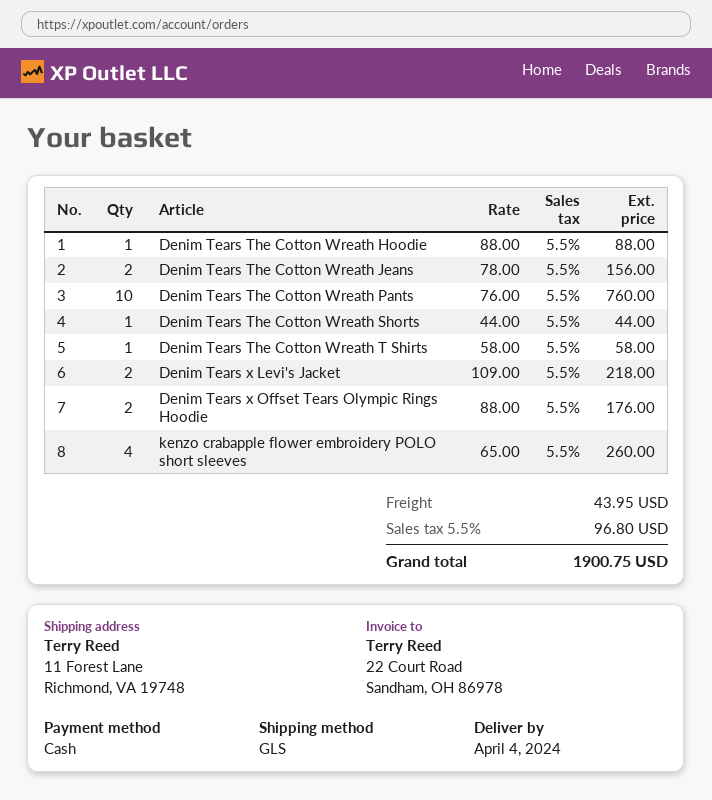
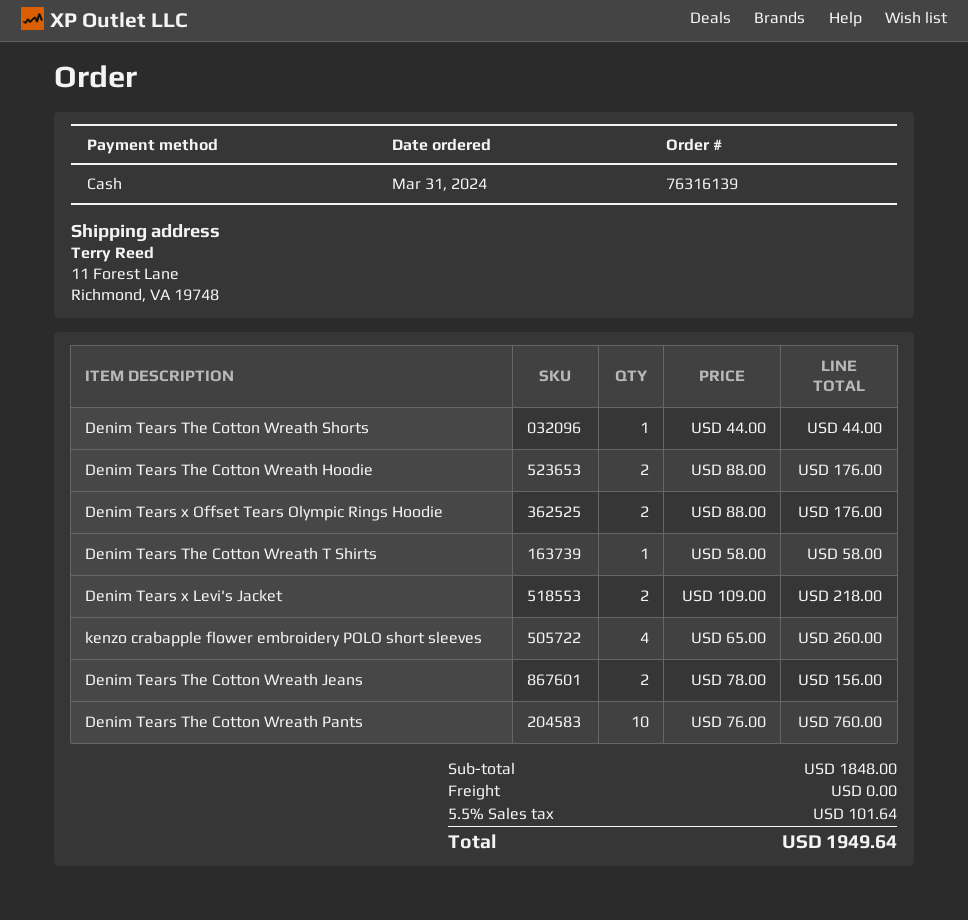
Denim Tears The Cotton Wreath Hoodie: 1 x 88.00 = 88.00 -> 2 x 88.00 = 176.00
shipping: 43.95 -> 0.00
tax: 5.5% = 96.80 -> 5.5% = 101.64
total: 1900.75 -> 1949.64

